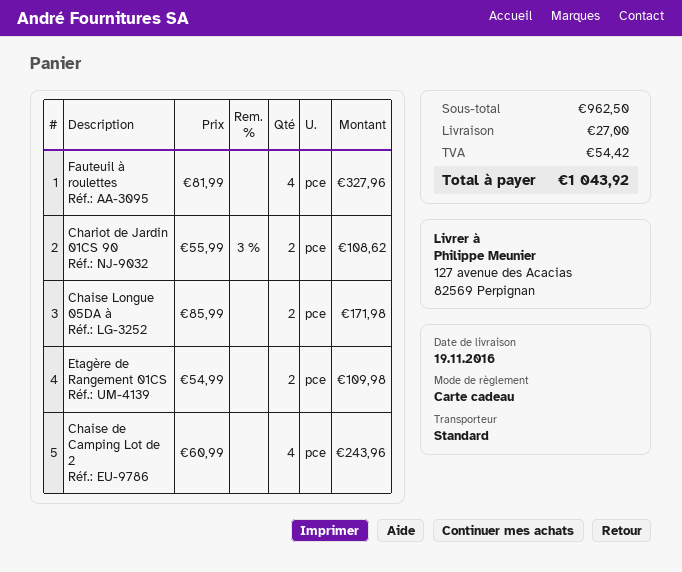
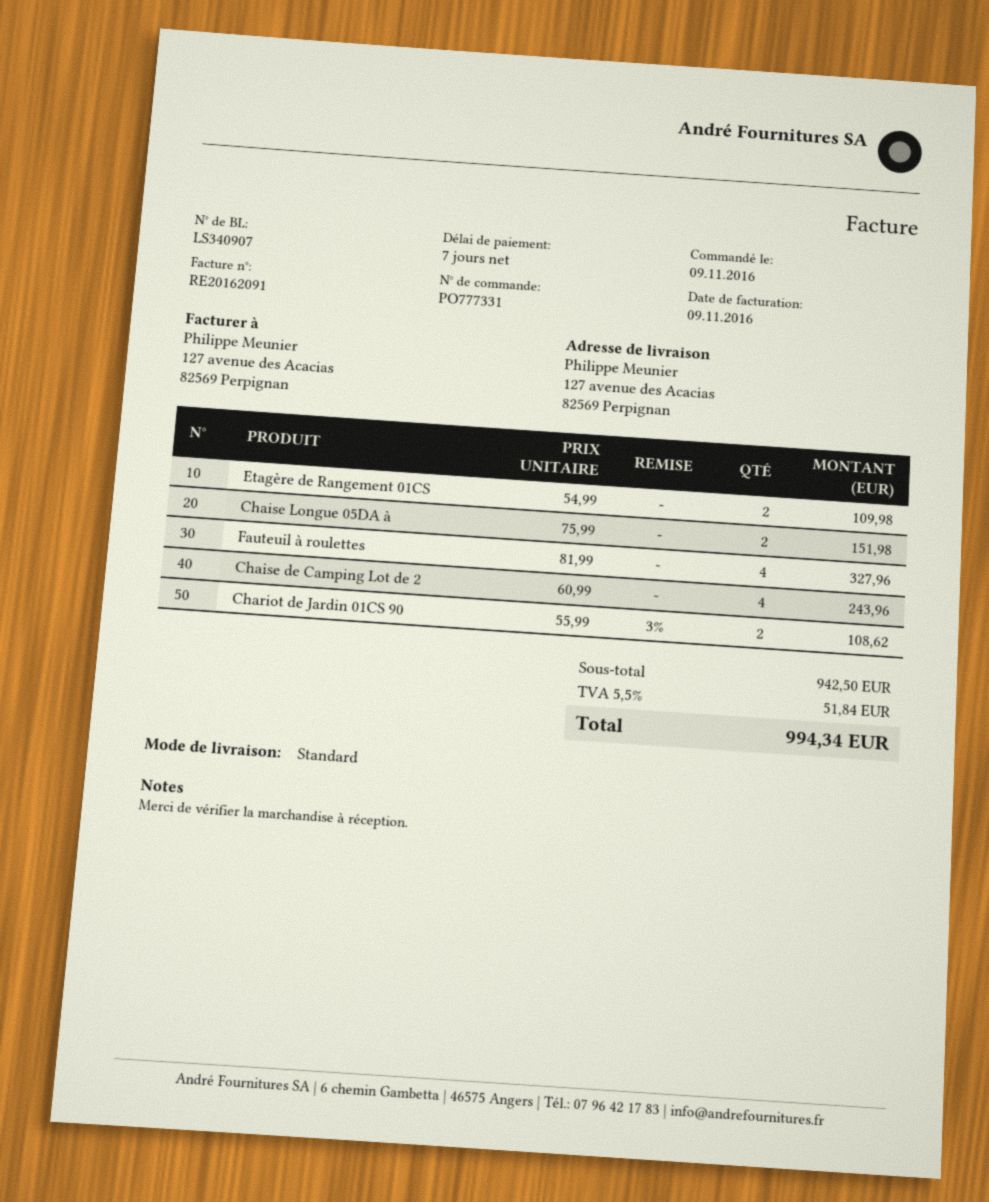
Chaise Longue 05DA à: 2 x 85.99 = 171.98 -> 2 x 75.99 = 151.98
subtotal: 962.50 -> 942.50
shipping: 27.00 -> none
tax: 54.42 -> 51.84
total: 1043.92 -> 994.34

